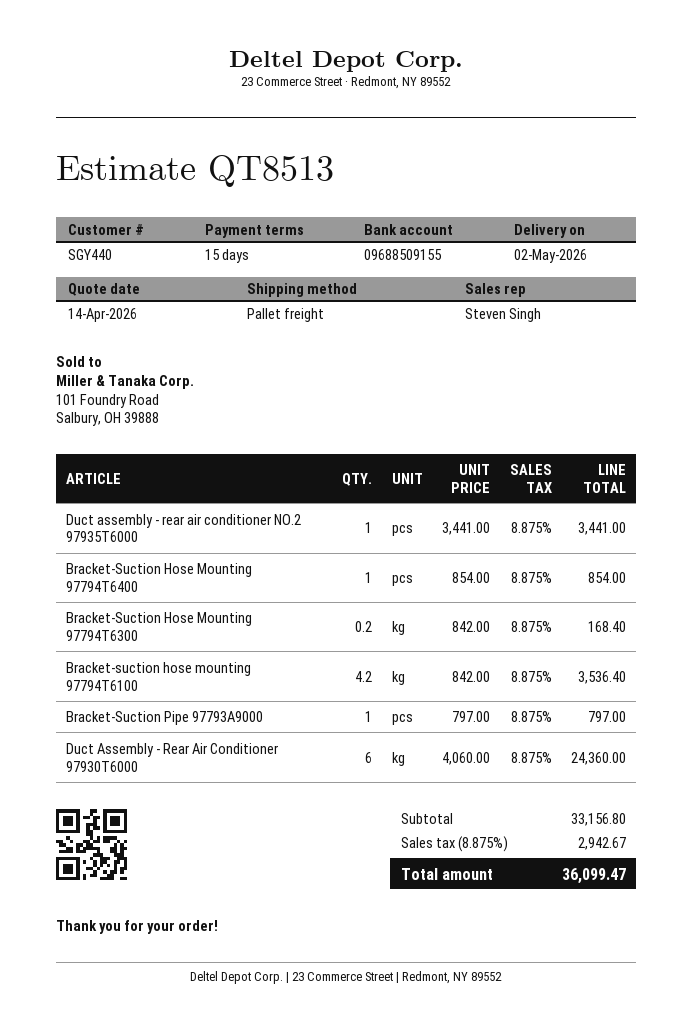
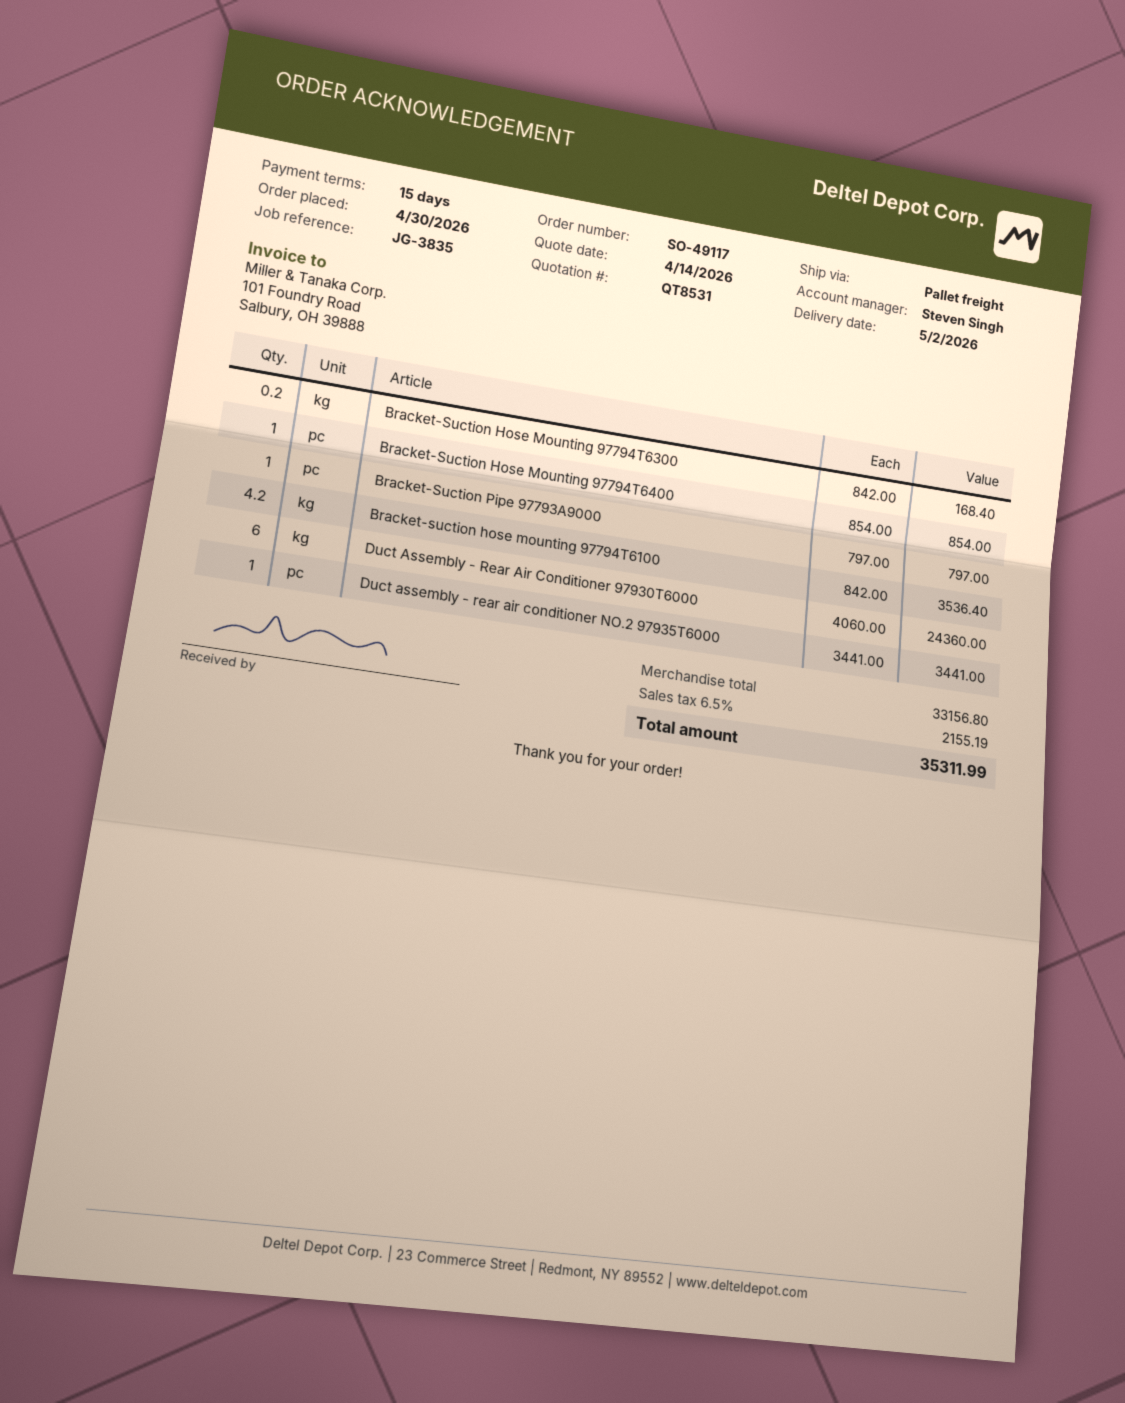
quote number: QT8513 -> QT8531
tax: 8.875% = 2942.67 -> 6.5% = 2155.19
total: 36099.47 -> 35311.99

